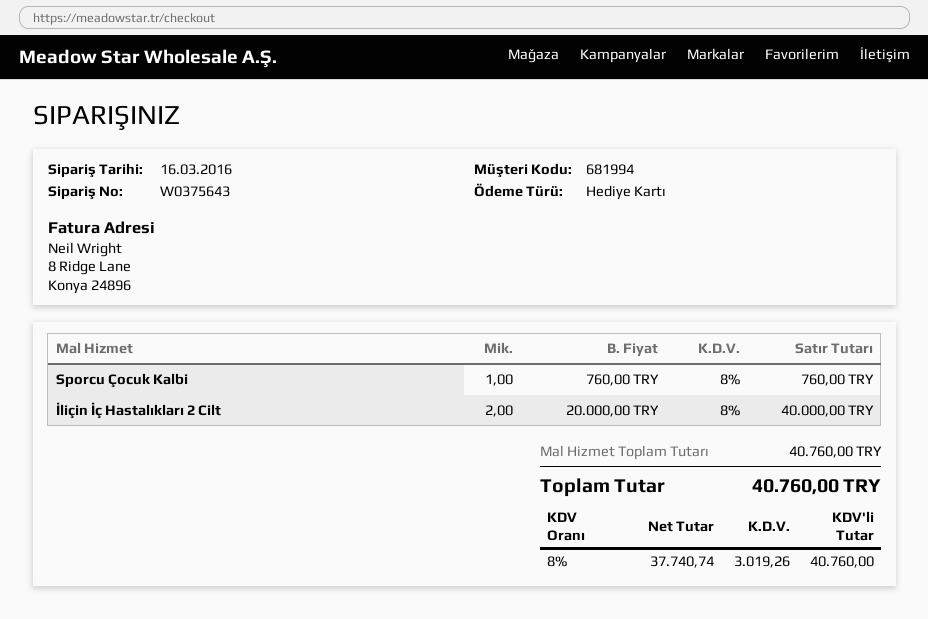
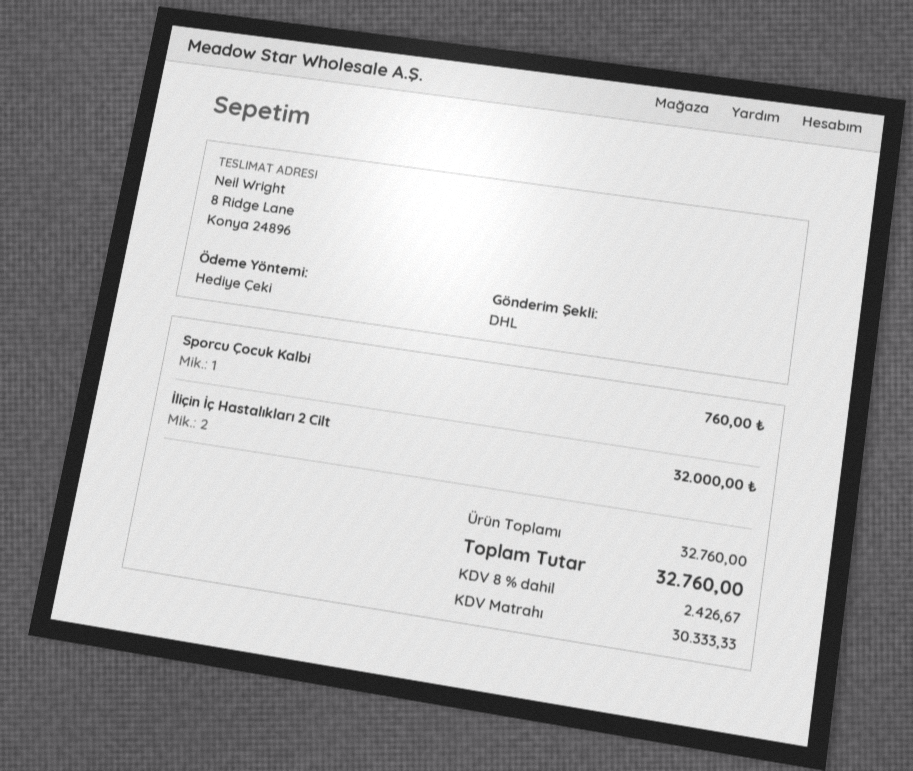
İliçin İç Hastalıkları 2 Cilt: 2 for 40000.00 -> 2 for 32000.00
subtotal: 40760.00 -> 32760.00
net: 37740.74 -> 30333.33
tax: 8% = 3019.26 -> 8% = 2426.67
total: 40760.00 -> 32760.00

